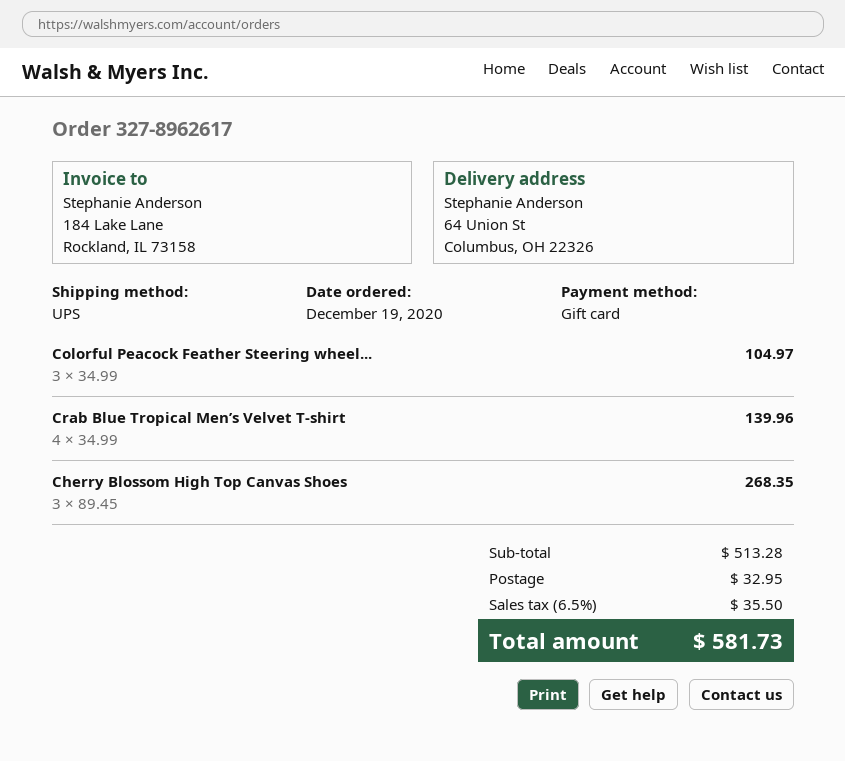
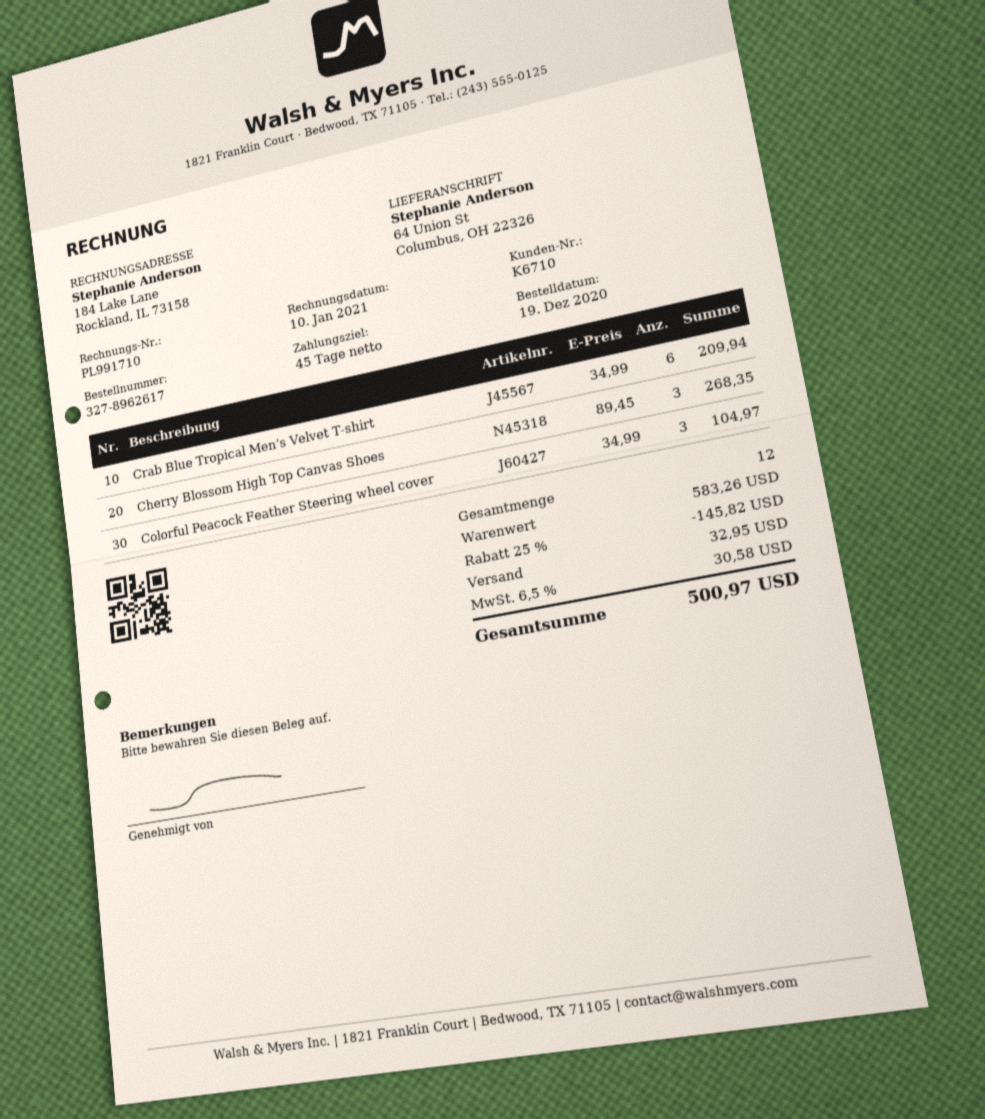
Crab Blue Tropical Men’s Velvet T-shirt: 4 x 34.99 = 139.96 -> 6 x 34.99 = 209.94
subtotal: 513.28 -> 583.26
discount: none -> 25% = 145.82
tax: 6.5% = 35.50 -> 6.5% = 30.58
total: 581.73 -> 500.97

